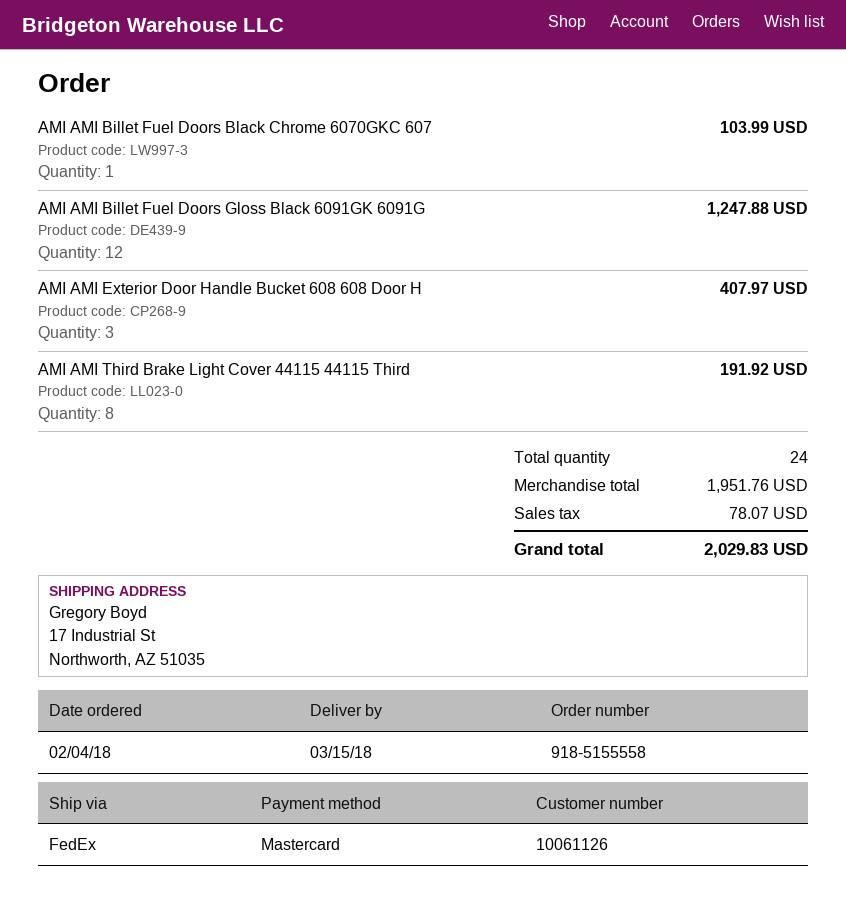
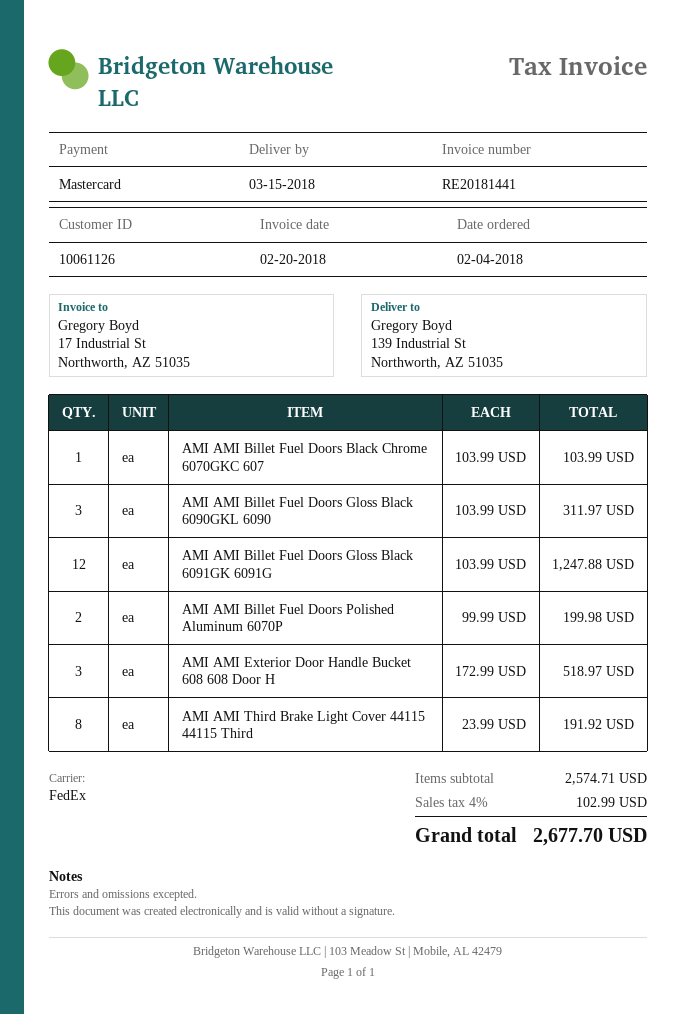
ship to: 17 Industrial St, Northworth, AZ 51035 -> 139 Industrial St, Northworth, AZ 51035
AMI AMI Exterior Door Handle Bucket 608 608 Door H: 3 for 407.97 -> 3 for 518.97
AMI AMI Billet Fuel Doors Gloss Black 6090GKL 6090: none -> 3 for 311.97
AMI AMI Billet Fuel Doors Polished Aluminum 6070P: none -> 2 for 199.98
subtotal: 1951.76 -> 2574.71
tax: 78.07 -> 102.99
total: 2029.83 -> 2677.70

